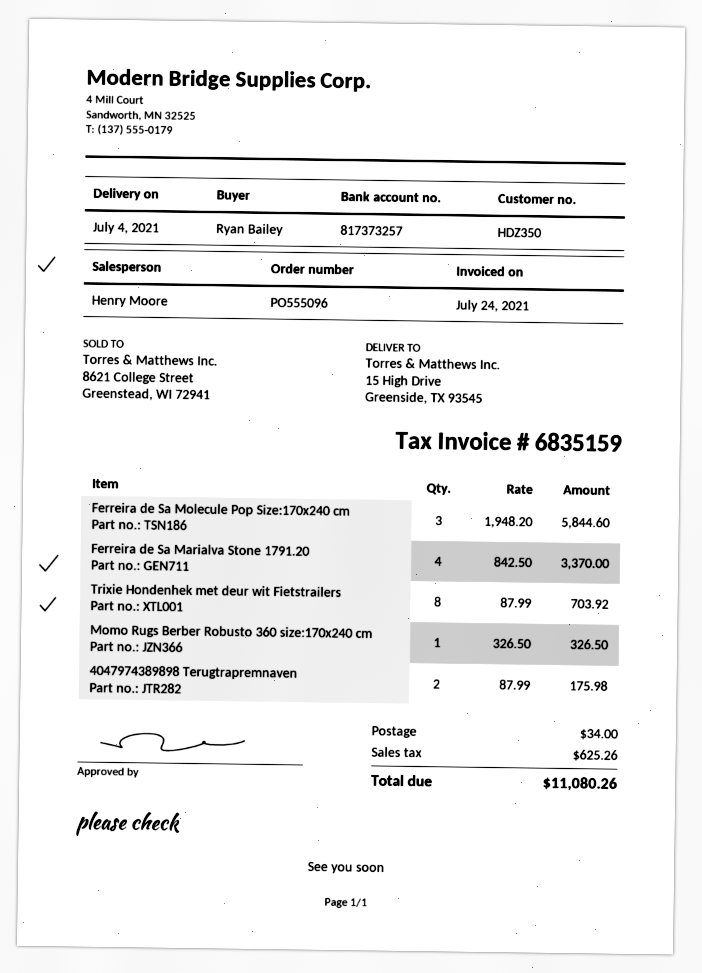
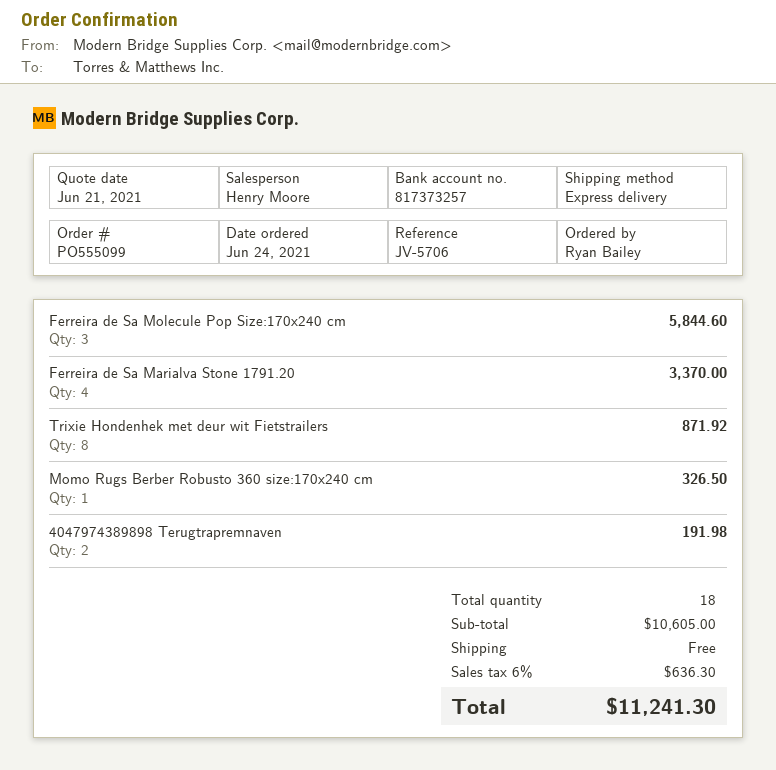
order number: PO555096 -> PO555099
Trixie Hondenhek met deur wit Fietstrailers: 8 for 703.92 -> 8 for 871.92
4047974389898 Terugtrapremnaven: 2 for 175.98 -> 2 for 191.98
shipping: 34.00 -> 0.00
tax: 625.26 -> 636.30
total: 11080.26 -> 11241.30

